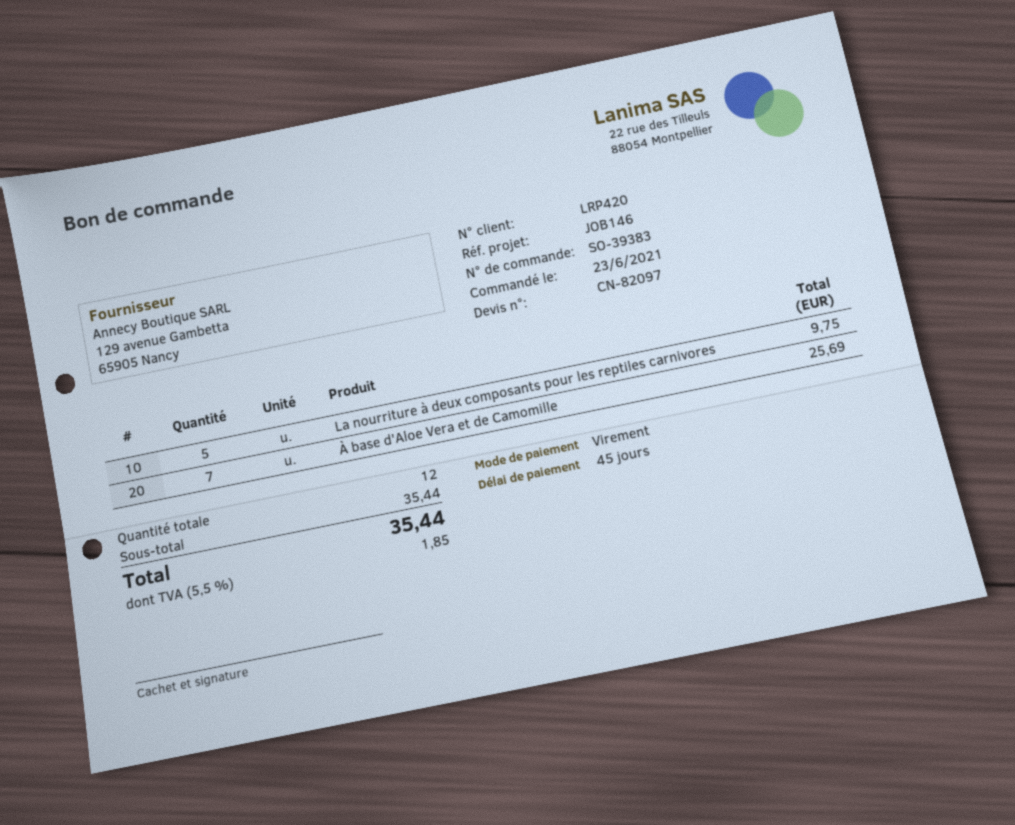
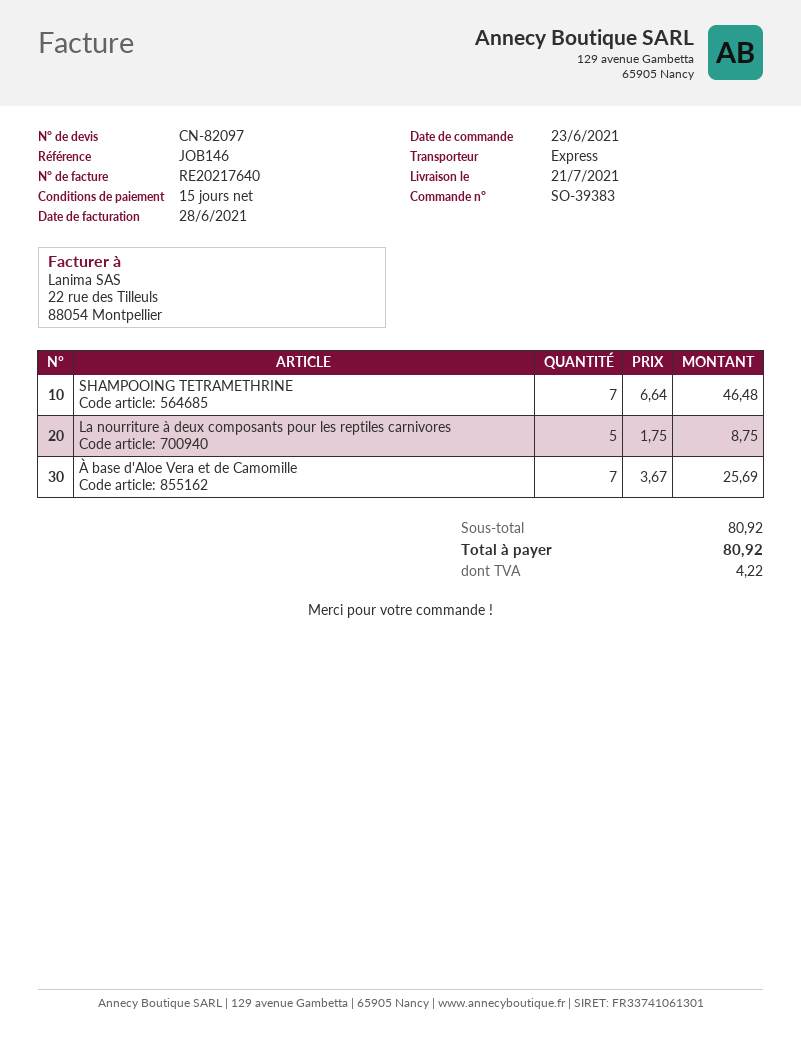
payment terms: 45 days -> 15 days
La nourriture à deux composants pour les reptiles carnivores: 5 for 9.75 -> 5 for 8.75
SHAMPOOING TETRAMETHRINE: none -> 7 for 46.48
subtotal: 35.44 -> 80.92
tax: 1.85 -> 4.22
total: 35.44 -> 80.92

